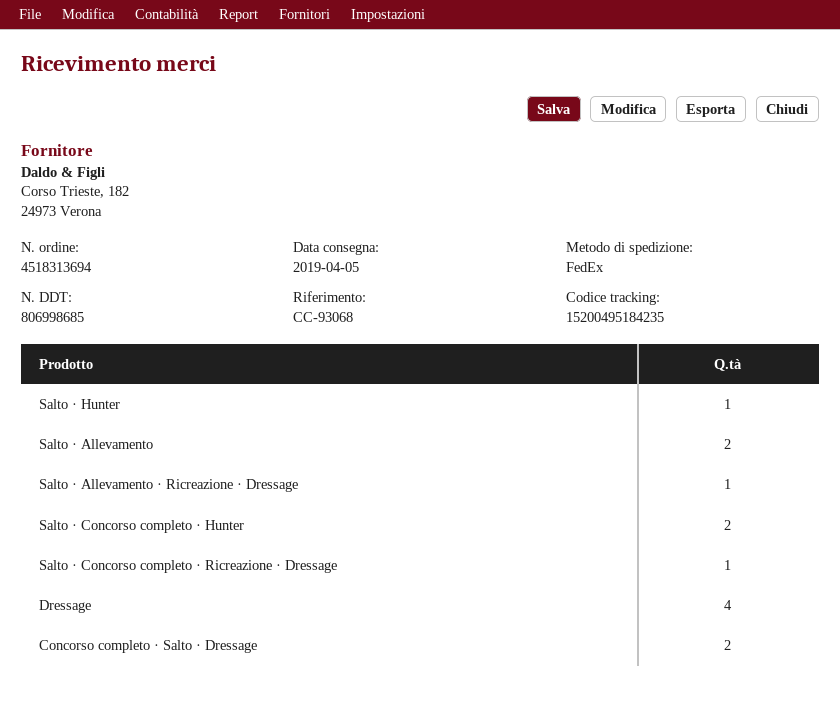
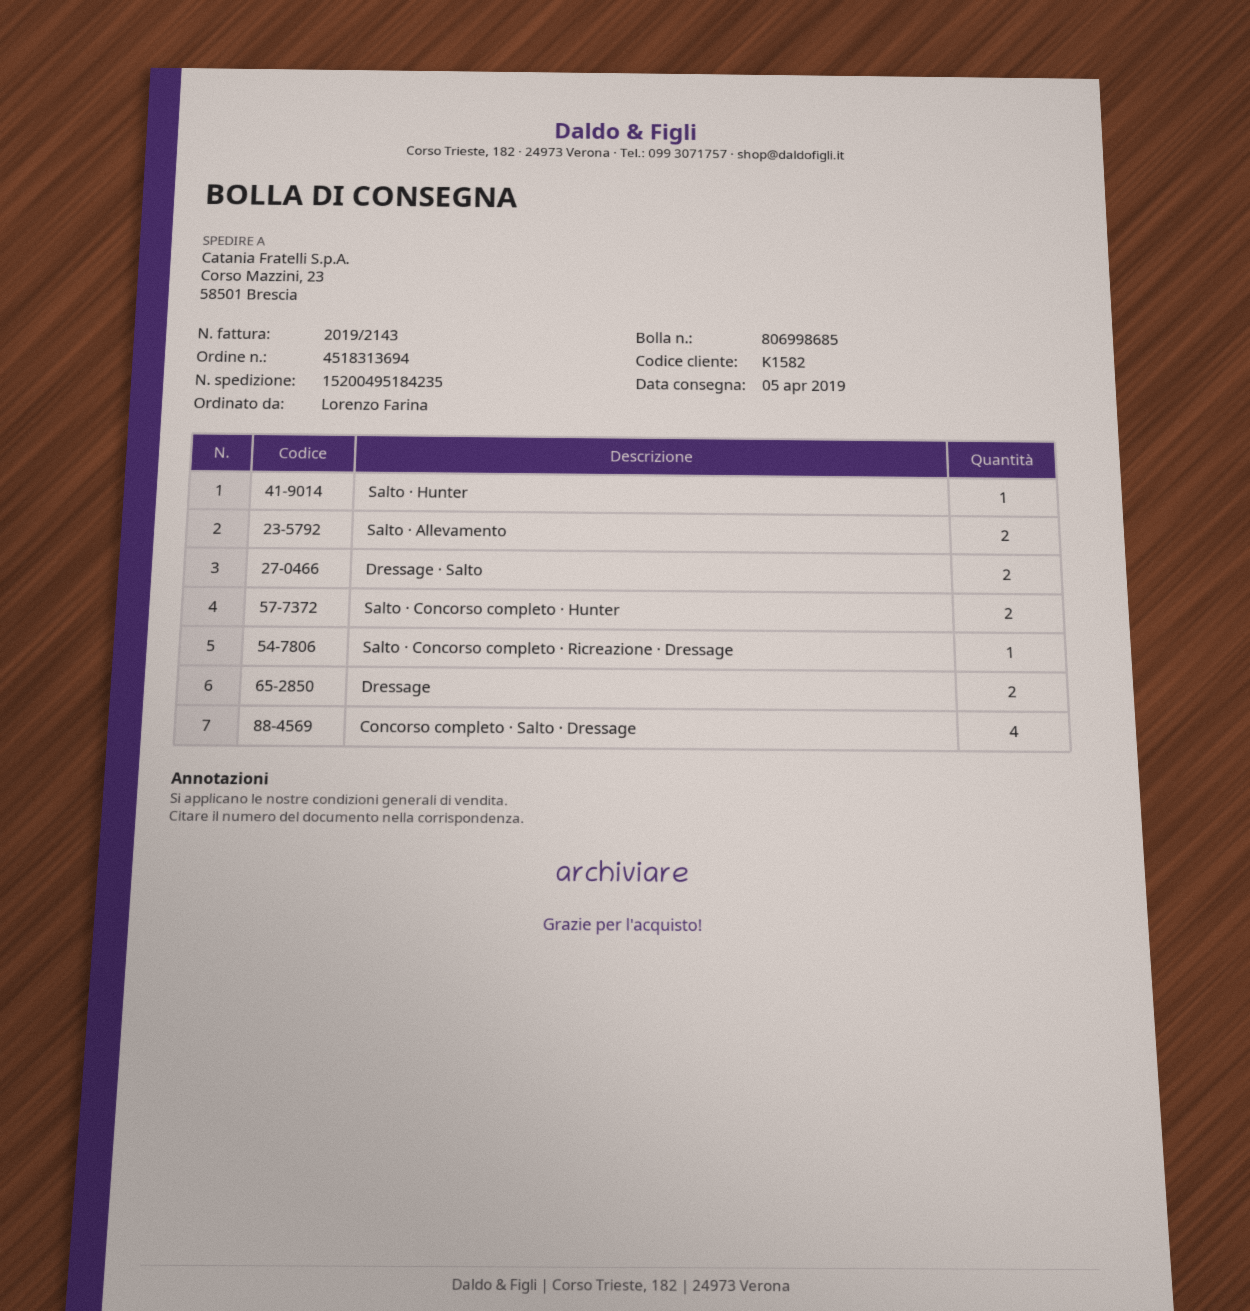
Salto · Allevamento · Ricreazione · Dressage: 1 -> none
Dressage: 4 -> 2
Concorso completo · Salto · Dressage: 2 -> 4
Dressage · Salto: none -> 2

